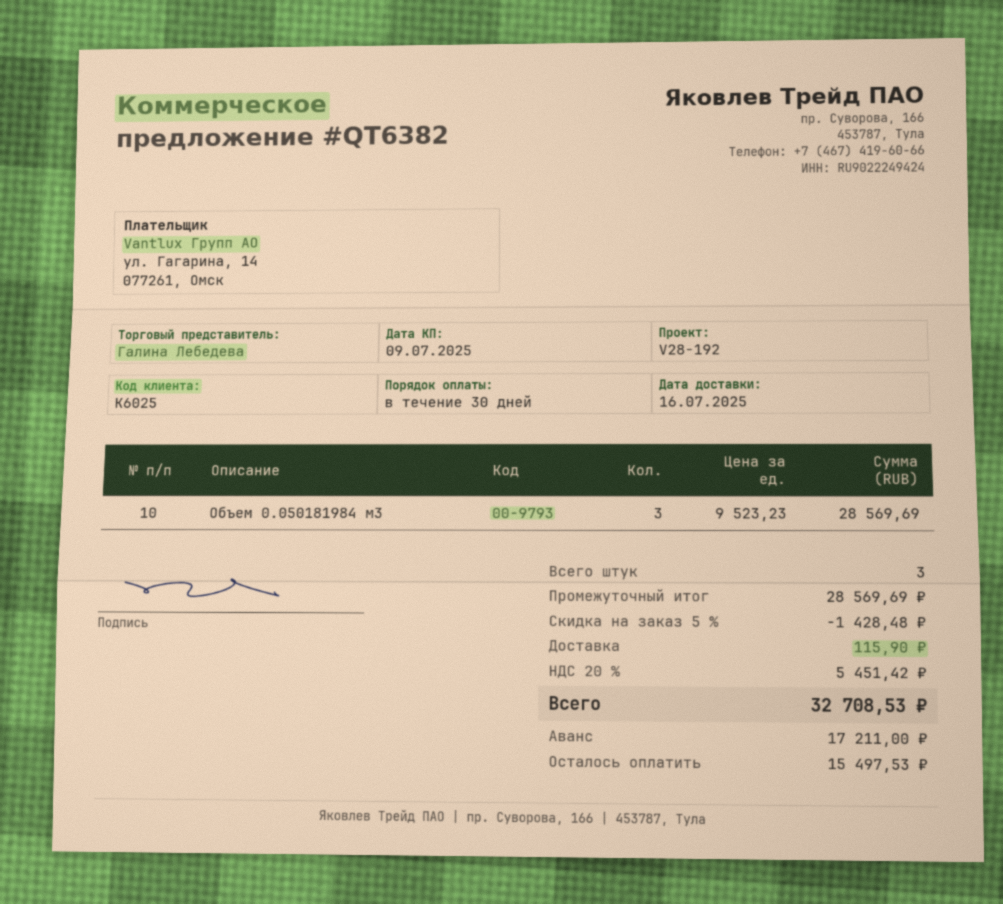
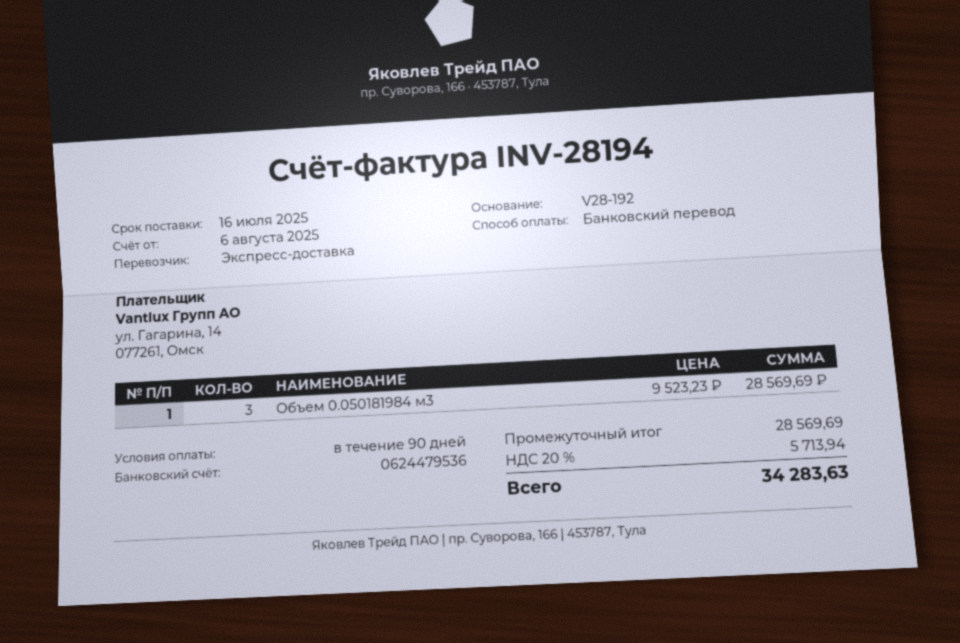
payment terms: 30 days -> 90 days
discount: 5% = 1428.48 -> none
shipping: 115.90 -> none
tax: 20% = 5451.42 -> 20% = 5713.94
total: 32708.53 -> 34283.63

